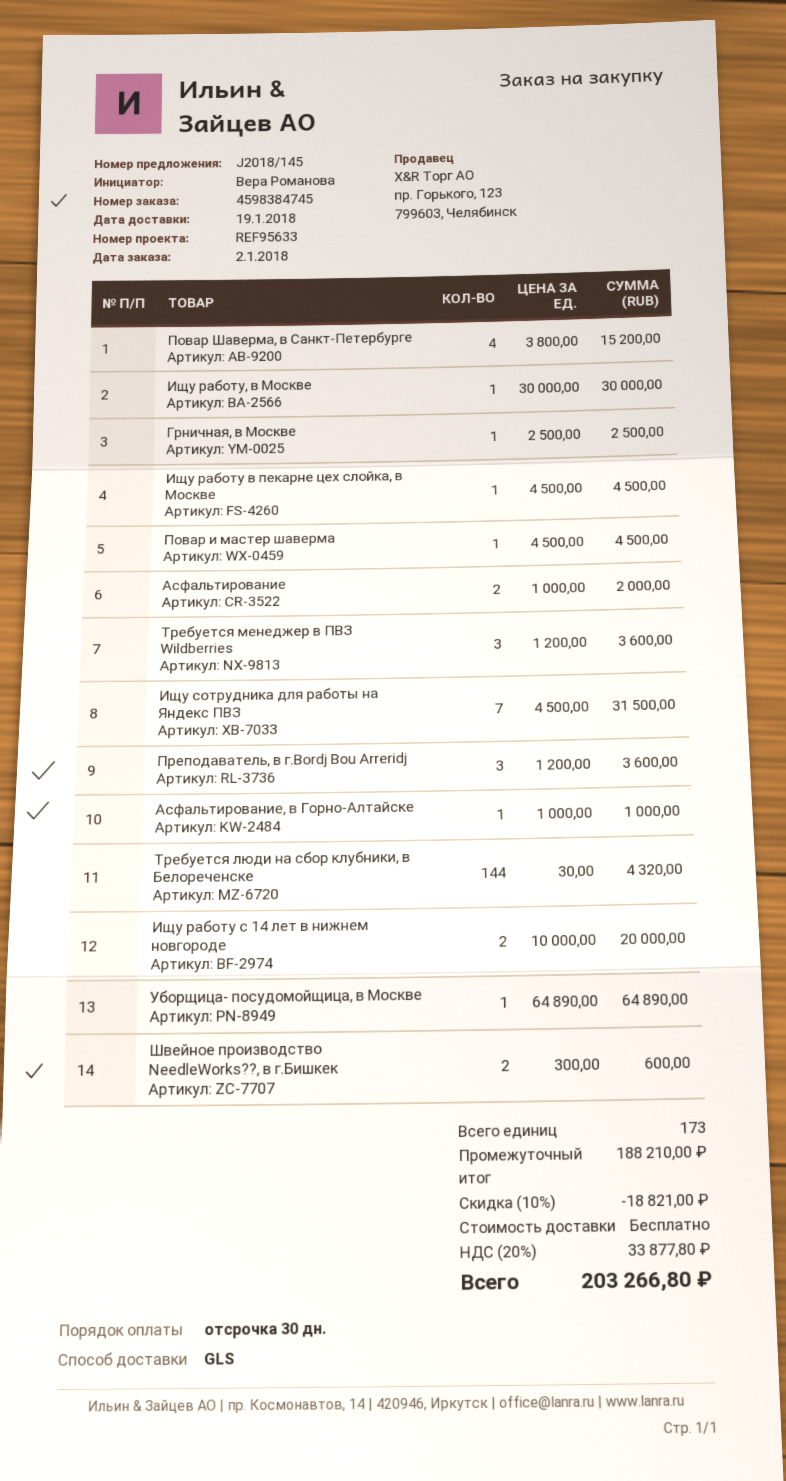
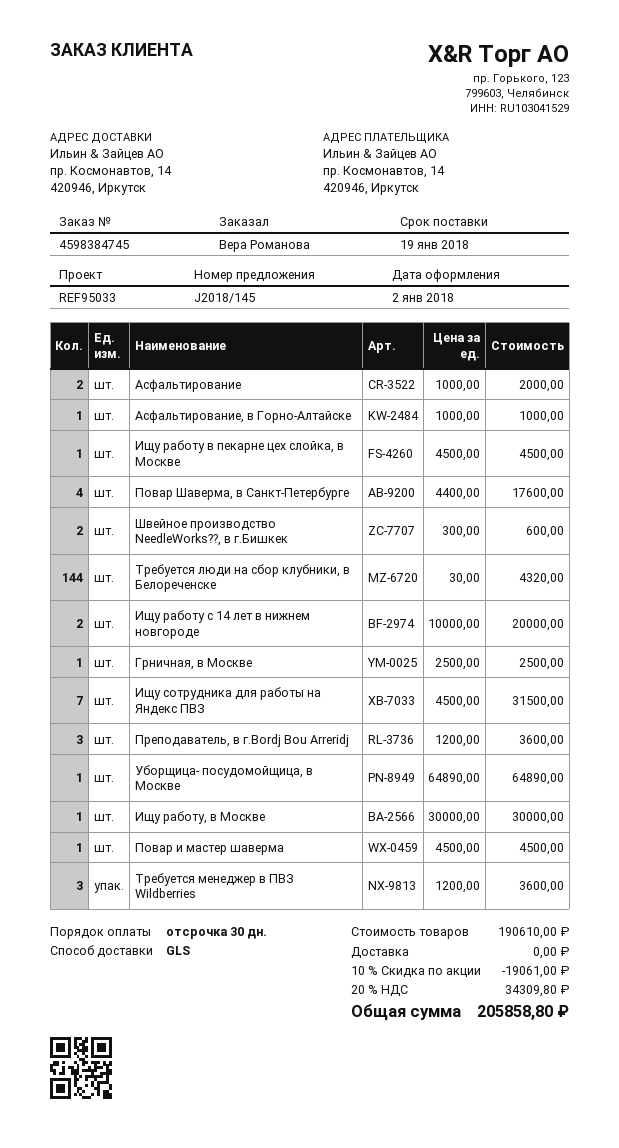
reference: REF95633 -> REF95033
Повар Шаверма, в Санкт-Петербурге: 4 x 3800.00 = 15200.00 -> 4 x 4400.00 = 17600.00
subtotal: 188210.00 -> 190610.00
discount: 10% = 18821.00 -> 10% = 19061.00
tax: 20% = 33877.80 -> 20% = 34309.80
total: 203266.80 -> 205858.80

